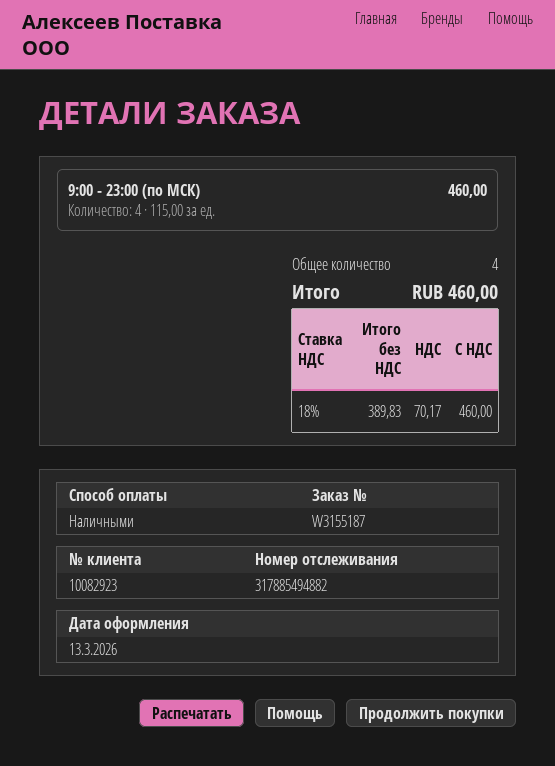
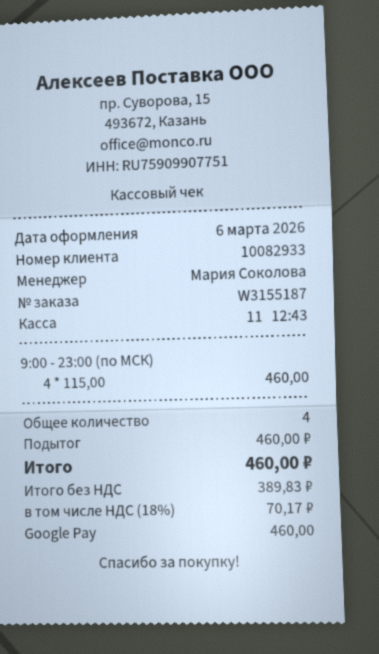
order date: 2026-03-13 -> 2026-03-06
customer number: 10082923 -> 10082933
payment method: cash -> Google Pay

